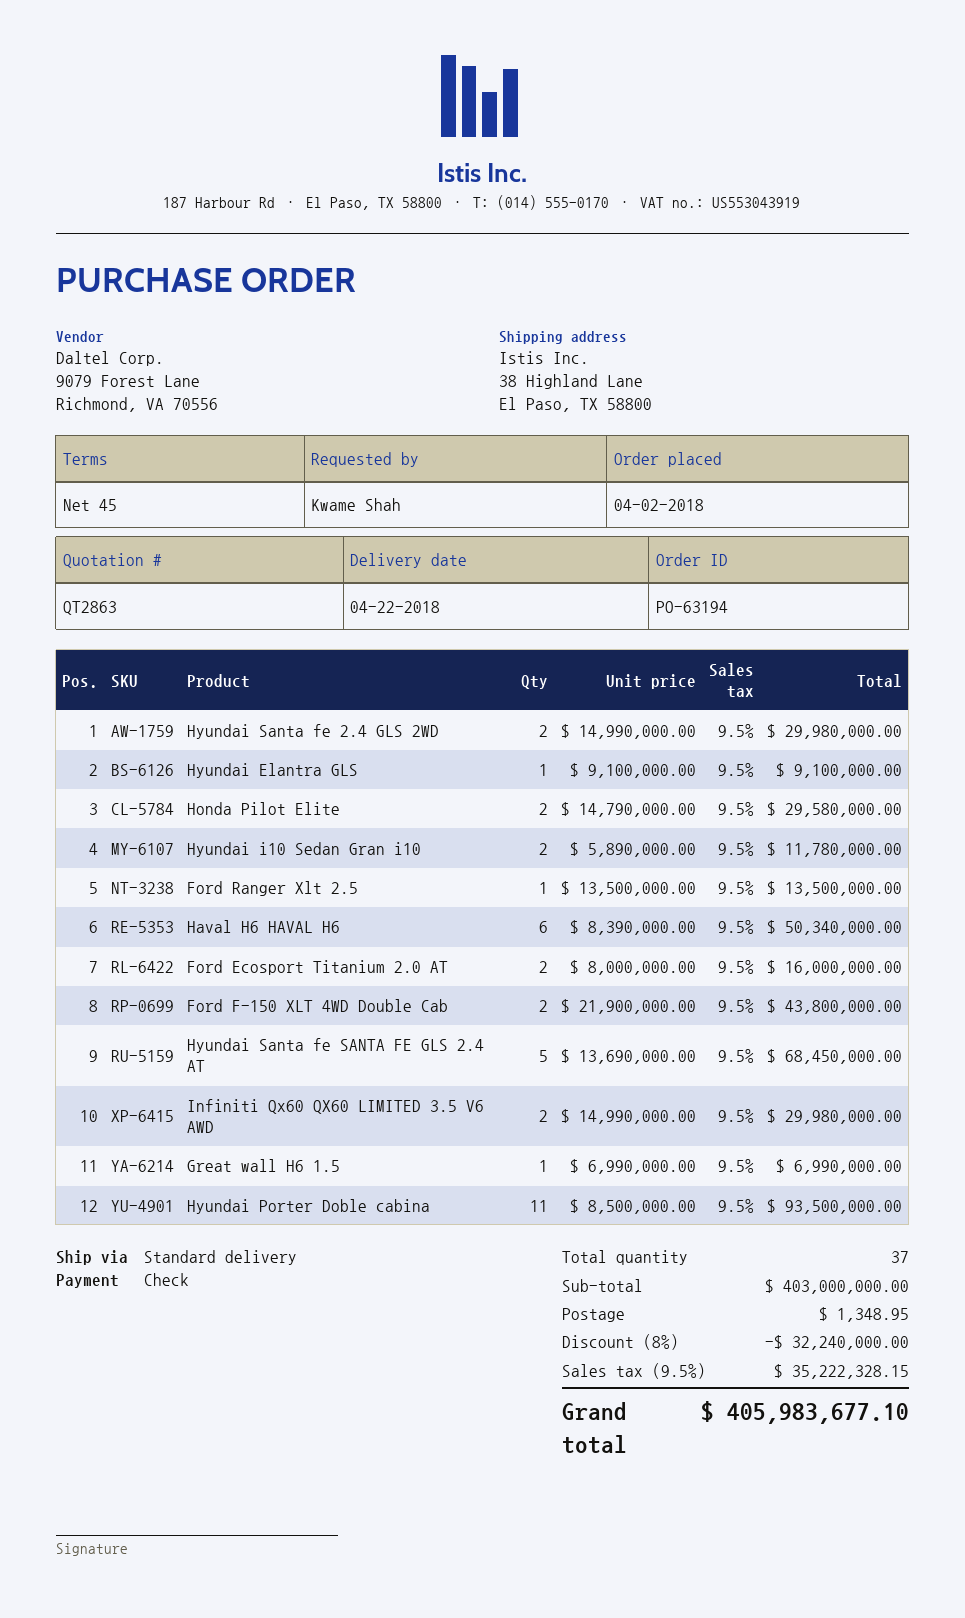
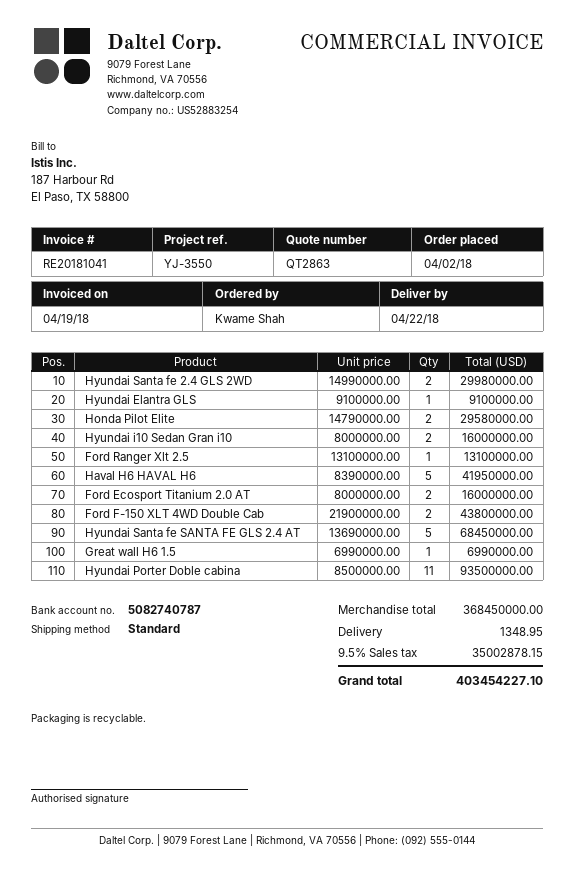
Hyundai i10 Sedan Gran i10: 2 x 5890000.00 = 11780000.00 -> 2 x 8000000.00 = 16000000.00
Ford Ranger Xlt 2.5: 1 x 13500000.00 = 13500000.00 -> 1 x 13100000.00 = 13100000.00
Haval H6 HAVAL H6: 6 x 8390000.00 = 50340000.00 -> 5 x 8390000.00 = 41950000.00
Infiniti Qx60 QX60 LIMITED 3.5 V6 AWD: 2 x 14990000.00 = 29980000.00 -> none
subtotal: 403000000.00 -> 368450000.00
discount: 8% = 32240000.00 -> none
tax: 9.5% = 35222328.15 -> 9.5% = 35002878.15
total: 405983677.10 -> 403454227.10

